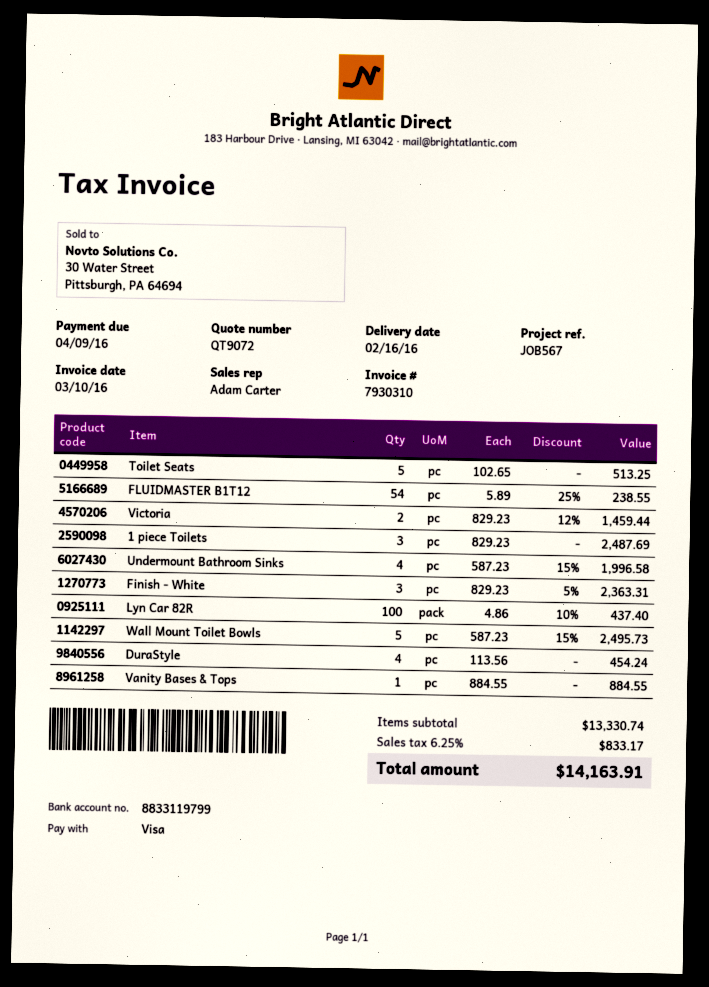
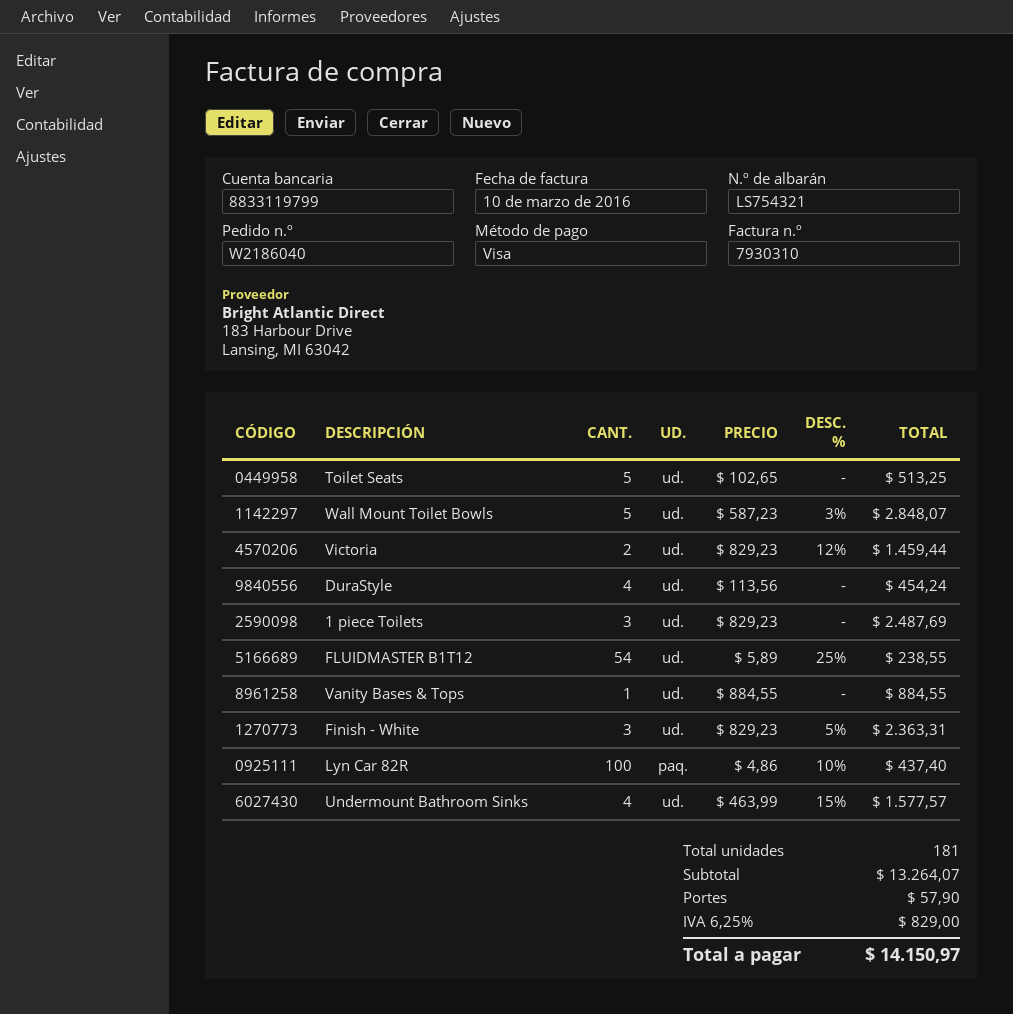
Undermount Bathroom Sinks: 4 x 587.23 - 15% = 1996.58 -> 4 x 463.99 - 15% = 1577.57
Wall Mount Toilet Bowls: 5 x 587.23 - 15% = 2495.73 -> 5 x 587.23 - 3% = 2848.07
subtotal: 13330.74 -> 13264.07
shipping: none -> 57.90
tax: 6.25% = 833.17 -> 6.25% = 829.00
total: 14163.91 -> 14150.97

